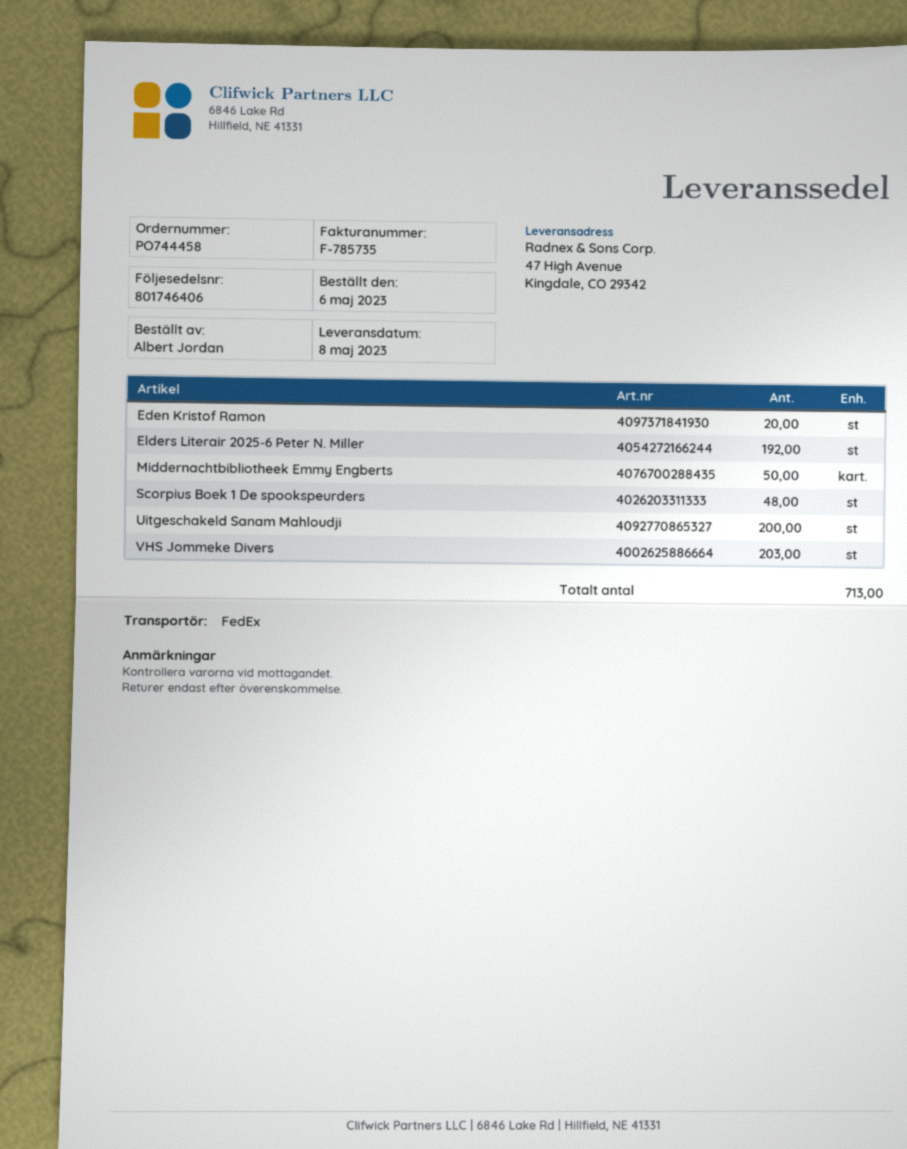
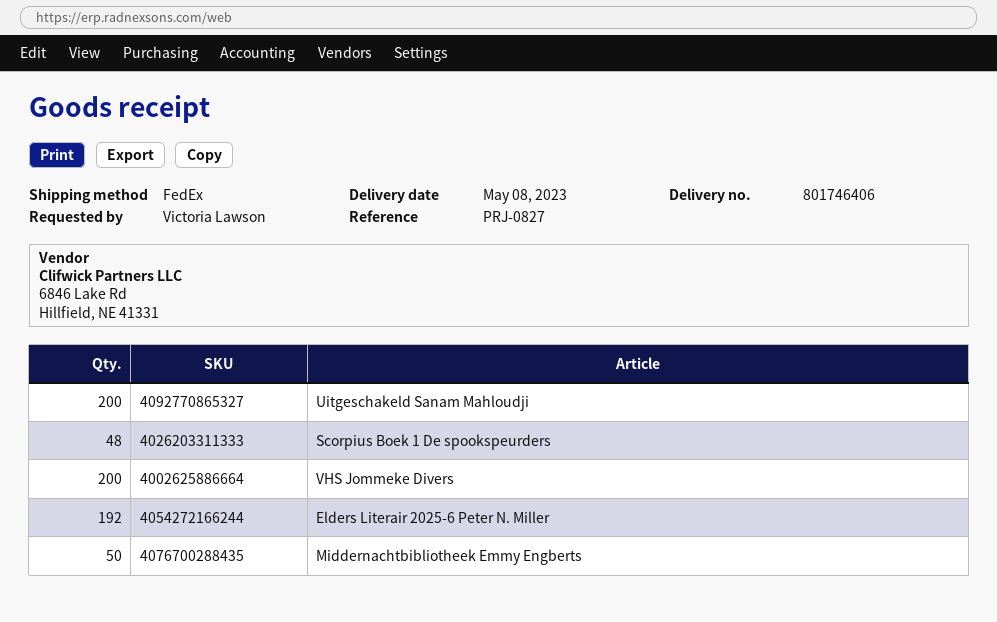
ordered by: Albert Jordan -> Victoria Lawson
Eden Kristof Ramon: 20 -> none
VHS Jommeke Divers: 203 -> 200

